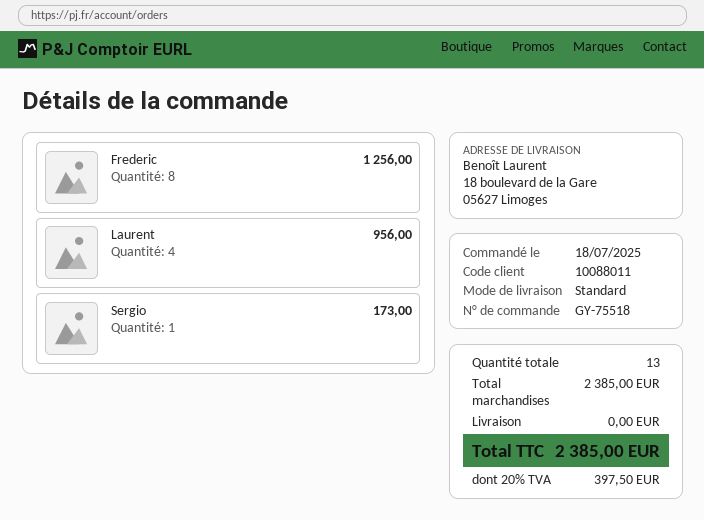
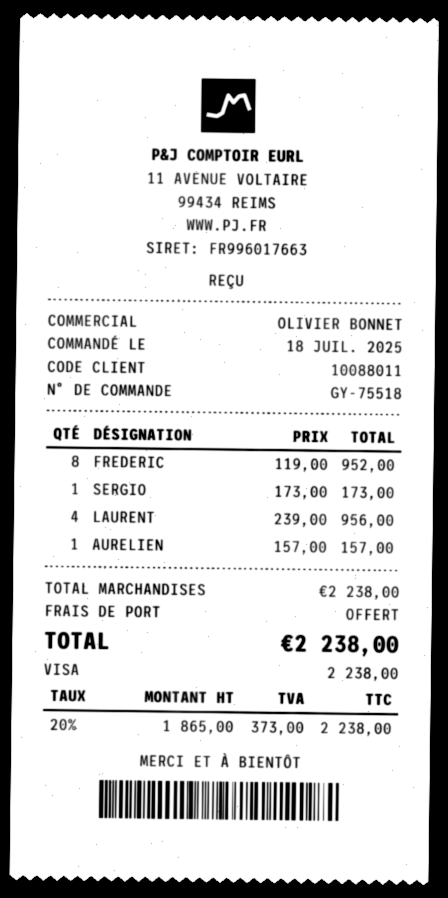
Frederic: 8 for 1256.00 -> 8 for 952.00
AURELIEN: none -> 1 for 157.00
subtotal: 2385.00 -> 2238.00
tax: 20% = 397.50 -> 20% = 373.00
total: 2385.00 -> 2238.00

